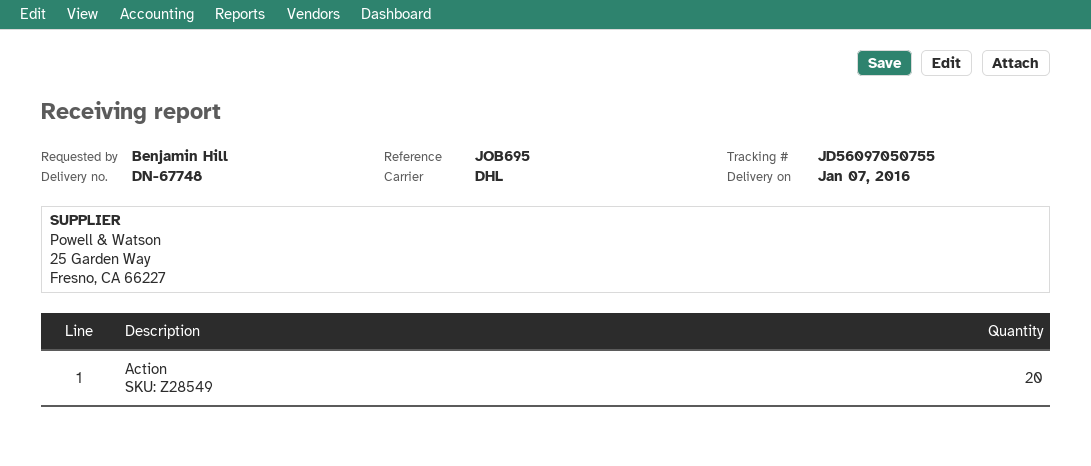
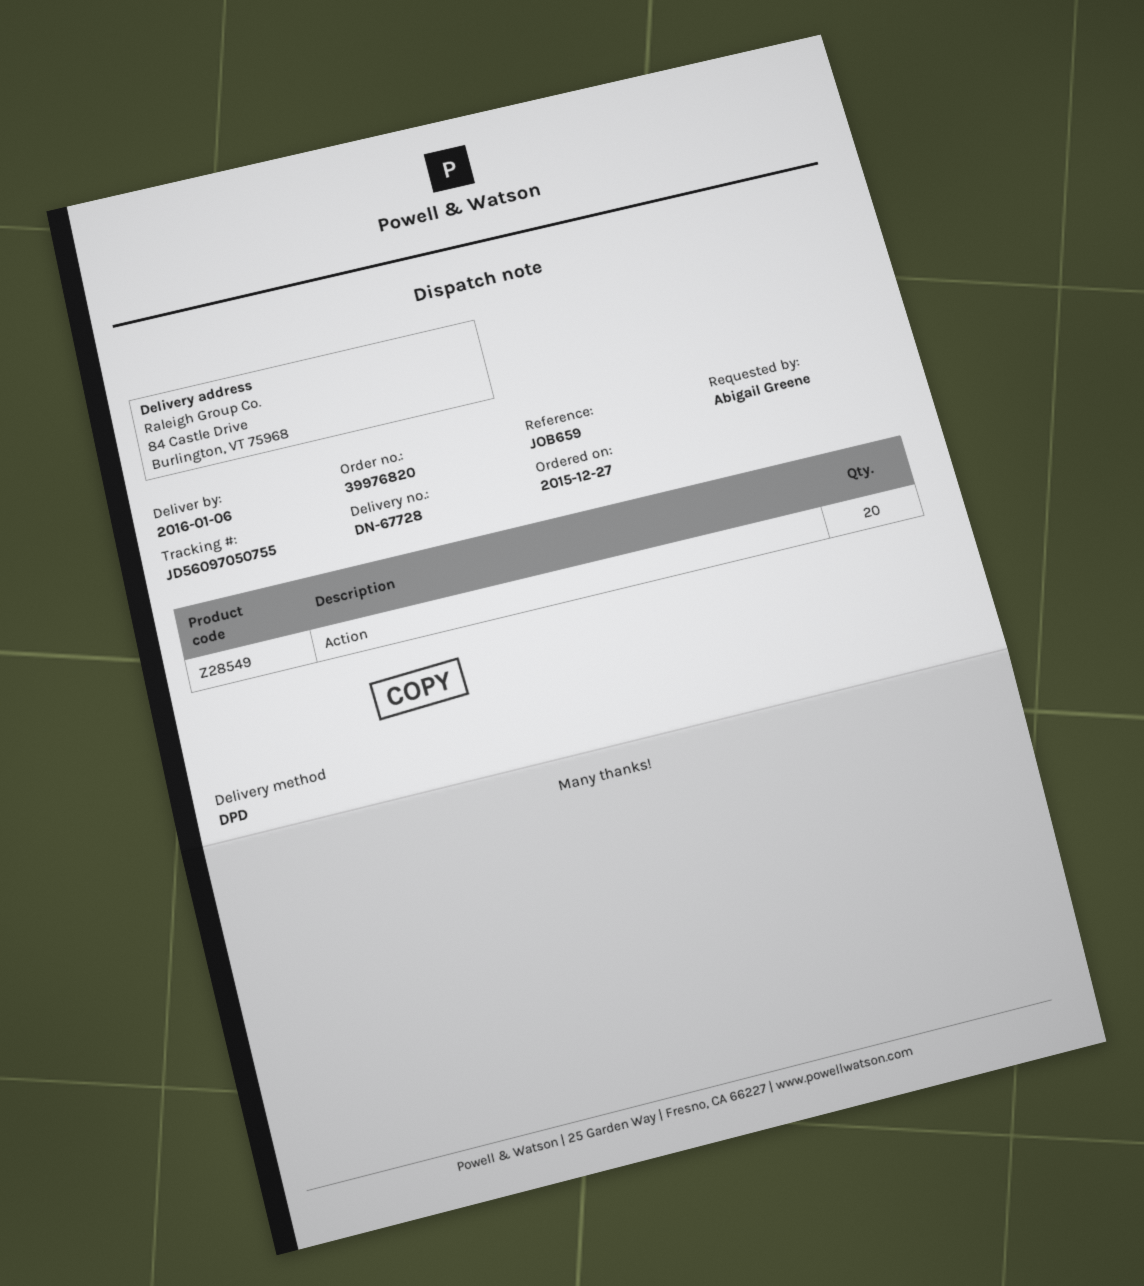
delivery note number: DN-67748 -> DN-67728
delivery date: 2016-01-07 -> 2016-01-06
reference: JOB695 -> JOB659
ordered by: Benjamin Hill -> Abigail Greene
shipping method: DHL -> DPD

